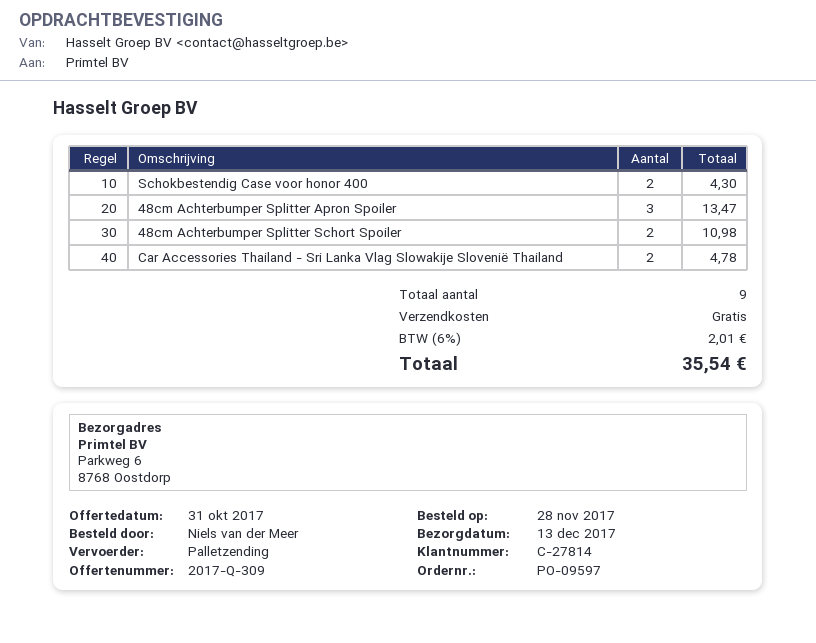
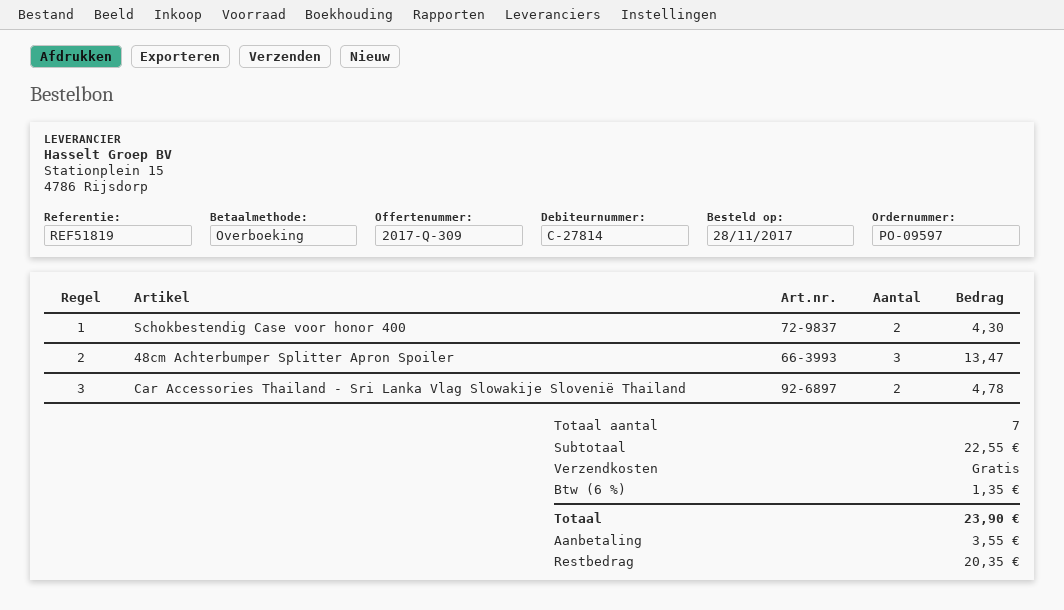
48cm Achterbumper Splitter Schort Spoiler: 2 for 10.98 -> none
total quantity: 9 -> 7
tax: 6% = 2.01 -> 6% = 1.35
total: 35.54 -> 23.90

